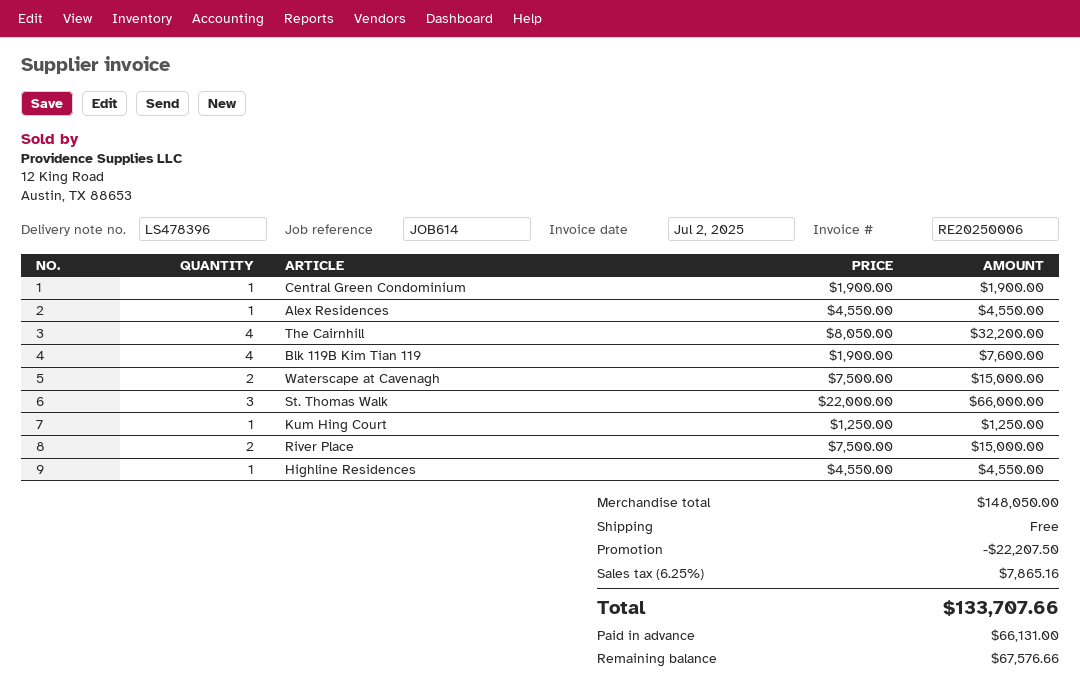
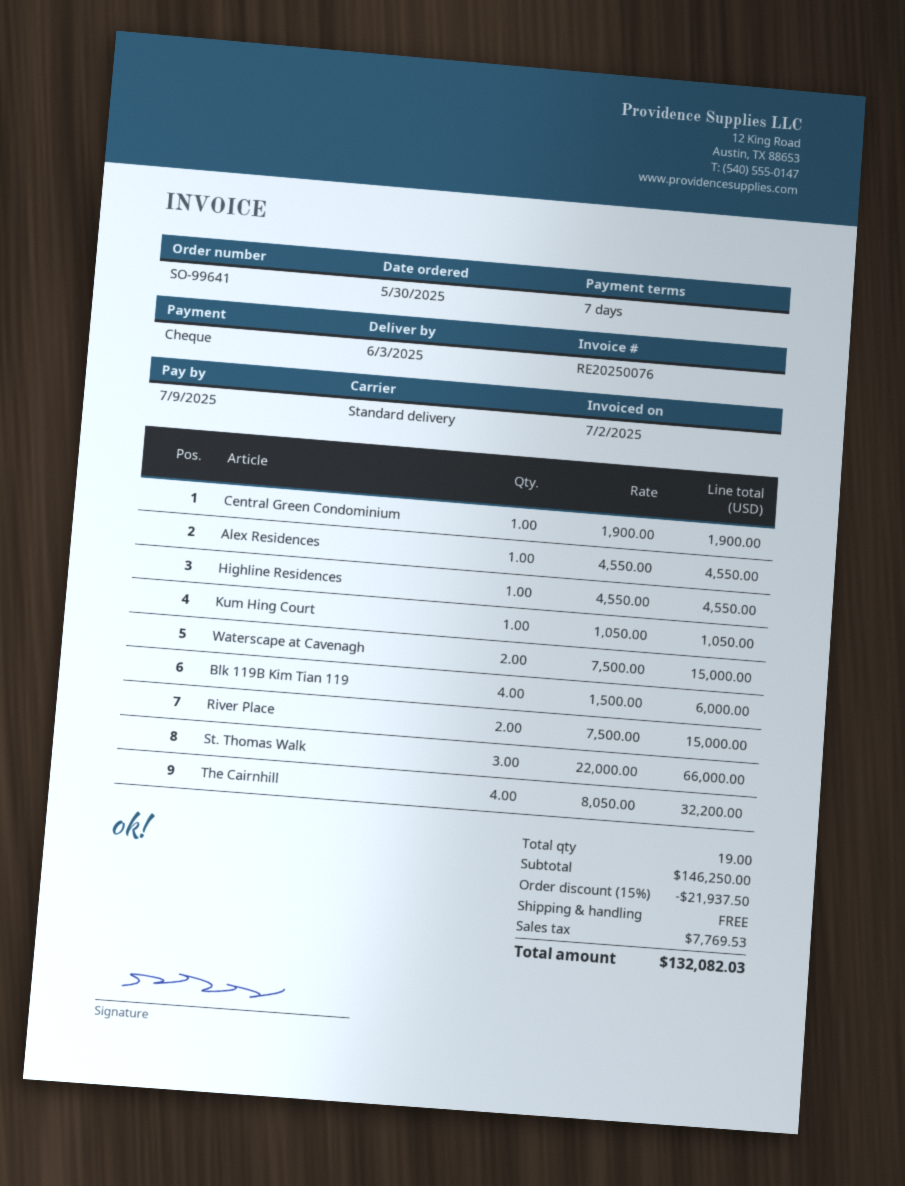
invoice number: RE20250006 -> RE20250076
Blk 119B Kim Tian 119: 4 x 1900.00 = 7600.00 -> 4 x 1500.00 = 6000.00
Kum Hing Court: 1 x 1250.00 = 1250.00 -> 1 x 1050.00 = 1050.00
subtotal: 148050.00 -> 146250.00
discount: 22207.50 -> 21937.50
tax: 7865.16 -> 7769.53
total: 133707.66 -> 132082.03

